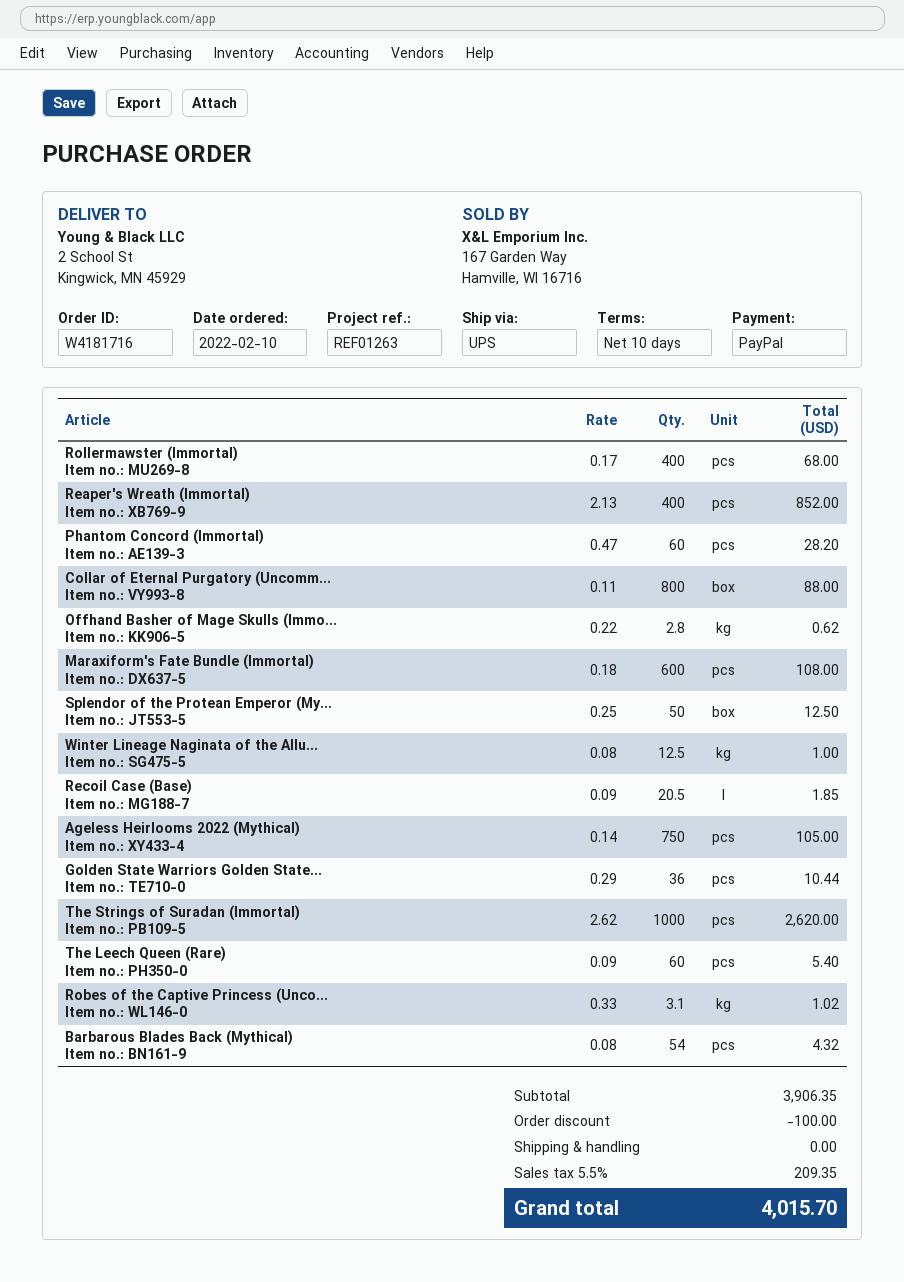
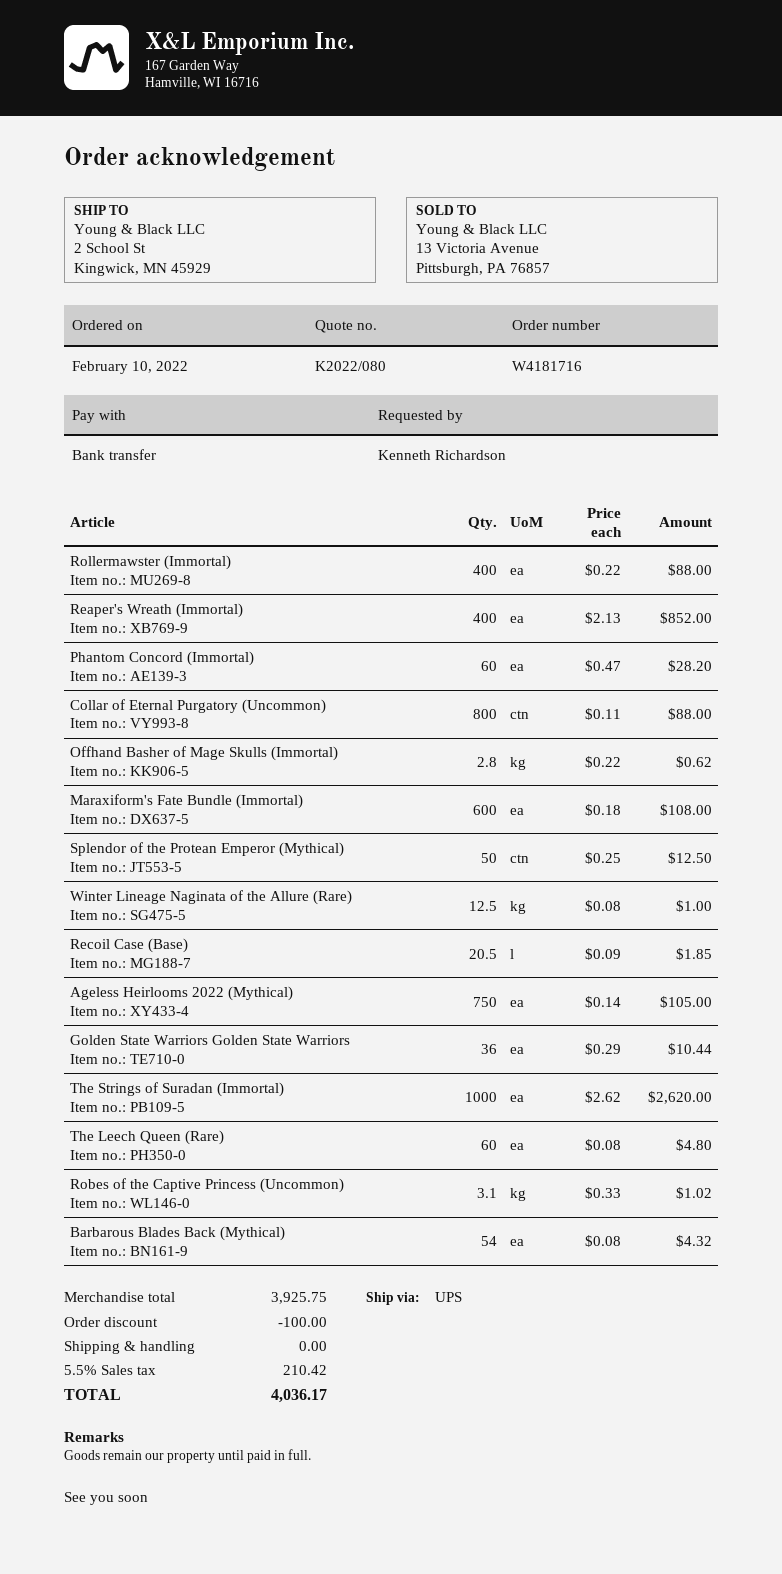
payment method: PayPal -> bank transfer
Rollermawster (Immortal): 400 x 0.17 = 68.00 -> 400 x 0.22 = 88.00
The Leech Queen (Rare): 60 x 0.09 = 5.40 -> 60 x 0.08 = 4.80
subtotal: 3906.35 -> 3925.75
tax: 5.5% = 209.35 -> 5.5% = 210.42
total: 4015.70 -> 4036.17

